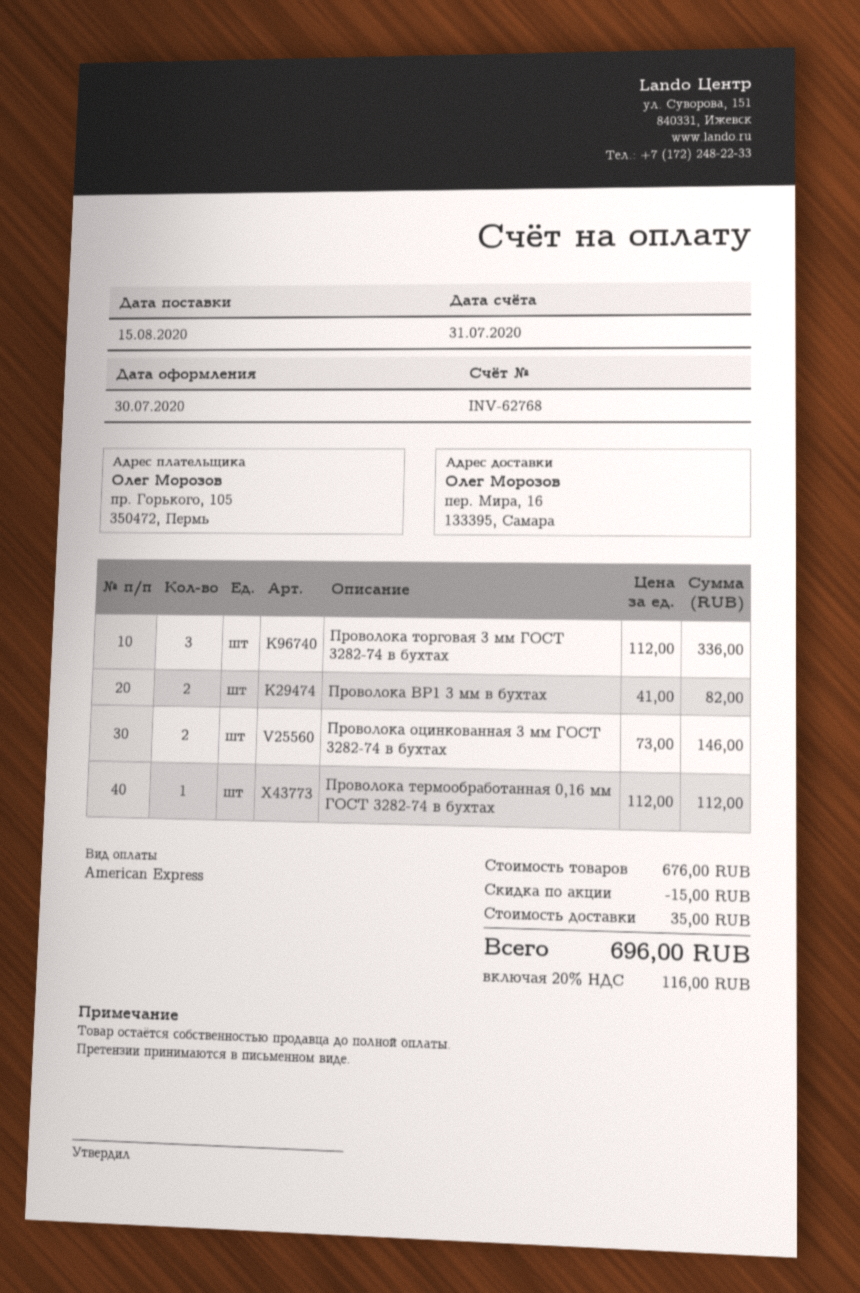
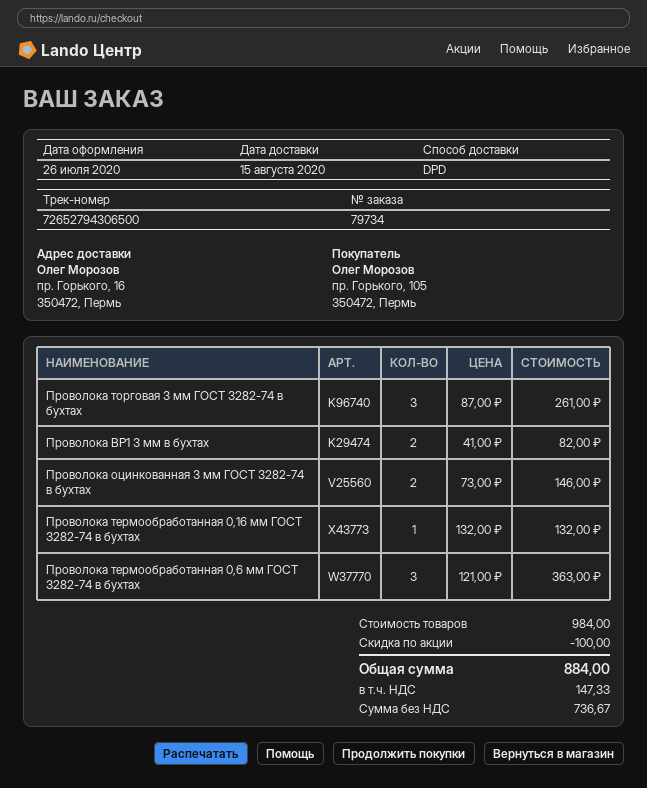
order date: 2020-07-30 -> 2020-07-26
ship to: пер. Мира, 16, 133395, Самара -> пр. Горького, 16, 350472, Пермь
Проволока торговая 3 мм ГОСТ 3282-74 в бухтах: 3 x 112.00 = 336.00 -> 3 x 87.00 = 261.00
Проволока термообработанная 0,16 мм ГОСТ 3282-74 в бухтах: 1 x 112.00 = 112.00 -> 1 x 132.00 = 132.00
Проволока термообработанная 0,6 мм ГОСТ 3282-74 в бухтах: none -> 3 x 121.00 = 363.00
subtotal: 676.00 -> 984.00
discount: 15.00 -> 100.00
shipping: 35.00 -> none
tax: 116.00 -> 147.33
total: 696.00 -> 884.00

